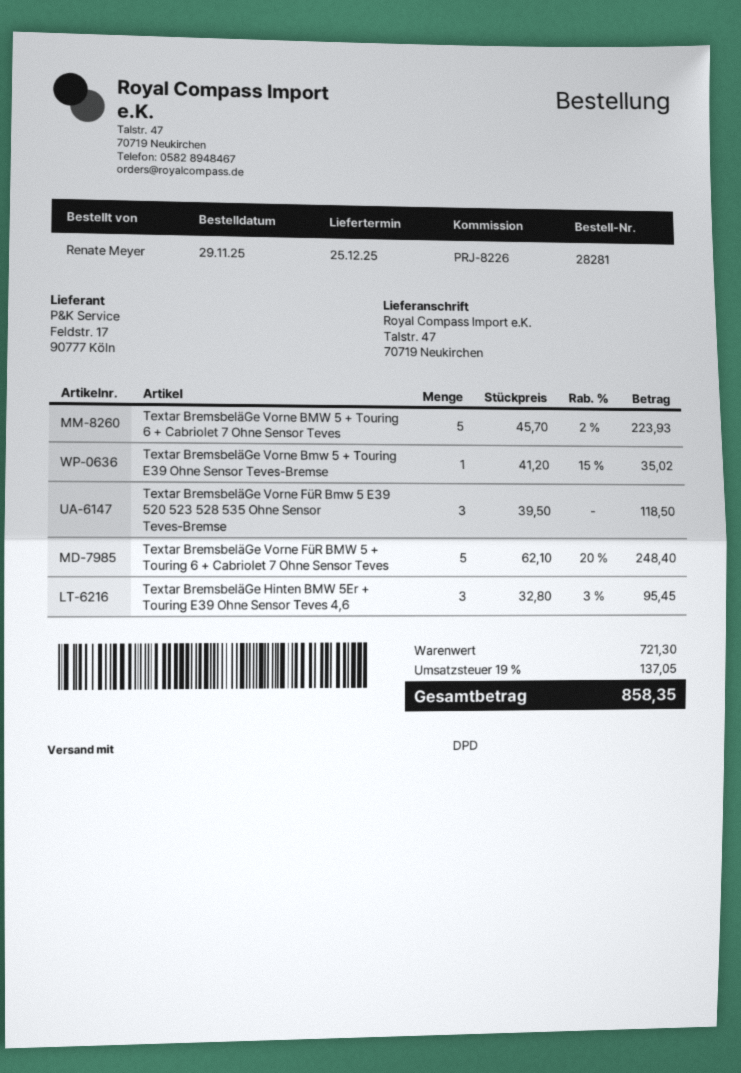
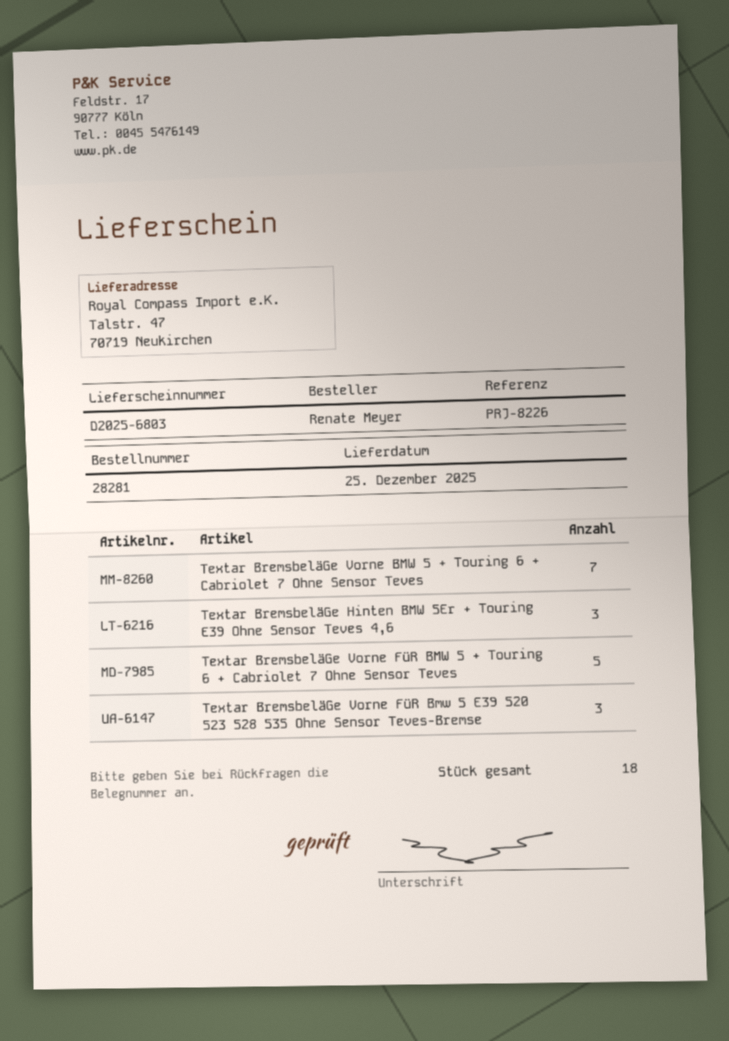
Textar BremsbeläGe Vorne BMW 5 + Touring 6 + Cabriolet 7 Ohne Sensor Teves: 5 -> 7
Textar BremsbeläGe Vorne Bmw 5 + Touring E39 Ohne Sensor Teves-Bremse: 1 -> none

